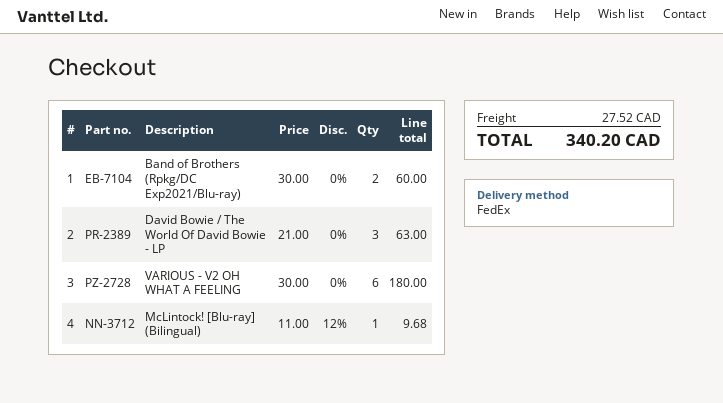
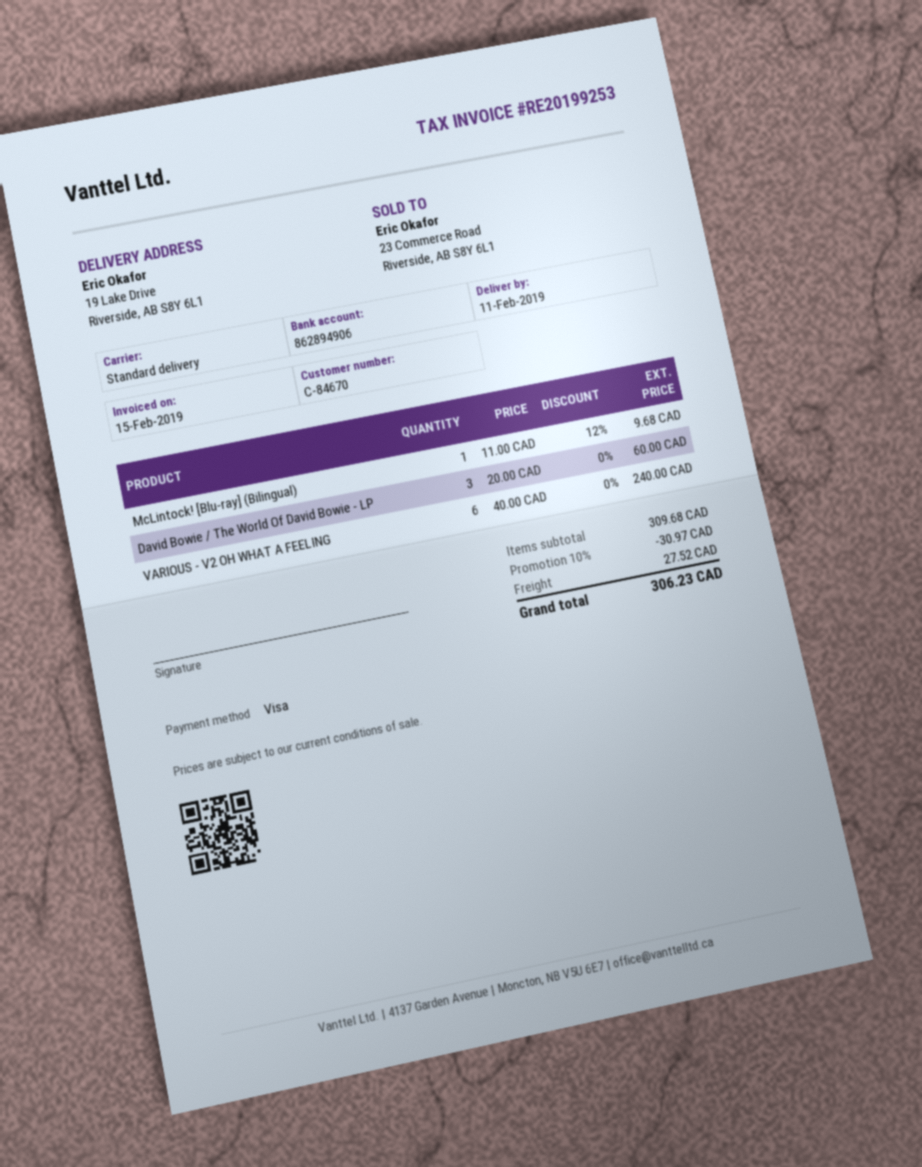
shipping method: FedEx -> standard
Band of Brothers (Rpkg/DC Exp2021/Blu-ray): 2 x 30.00 = 60.00 -> none
David Bowie / The World Of David Bowie - LP: 3 x 21.00 = 63.00 -> 3 x 20.00 = 60.00
VARIOUS - V2 OH WHAT A FEELING: 6 x 30.00 = 180.00 -> 6 x 40.00 = 240.00
discount: none -> 10% = 30.97
total: 340.20 -> 306.23

